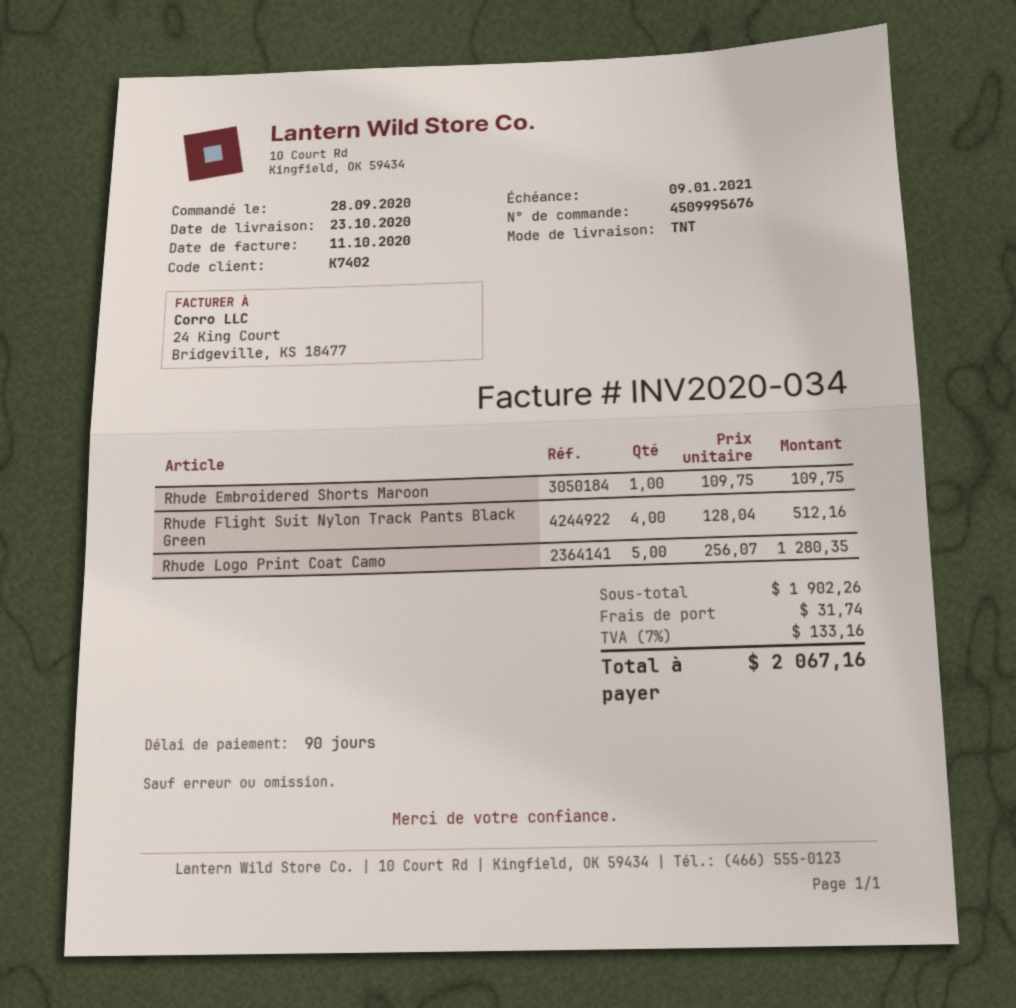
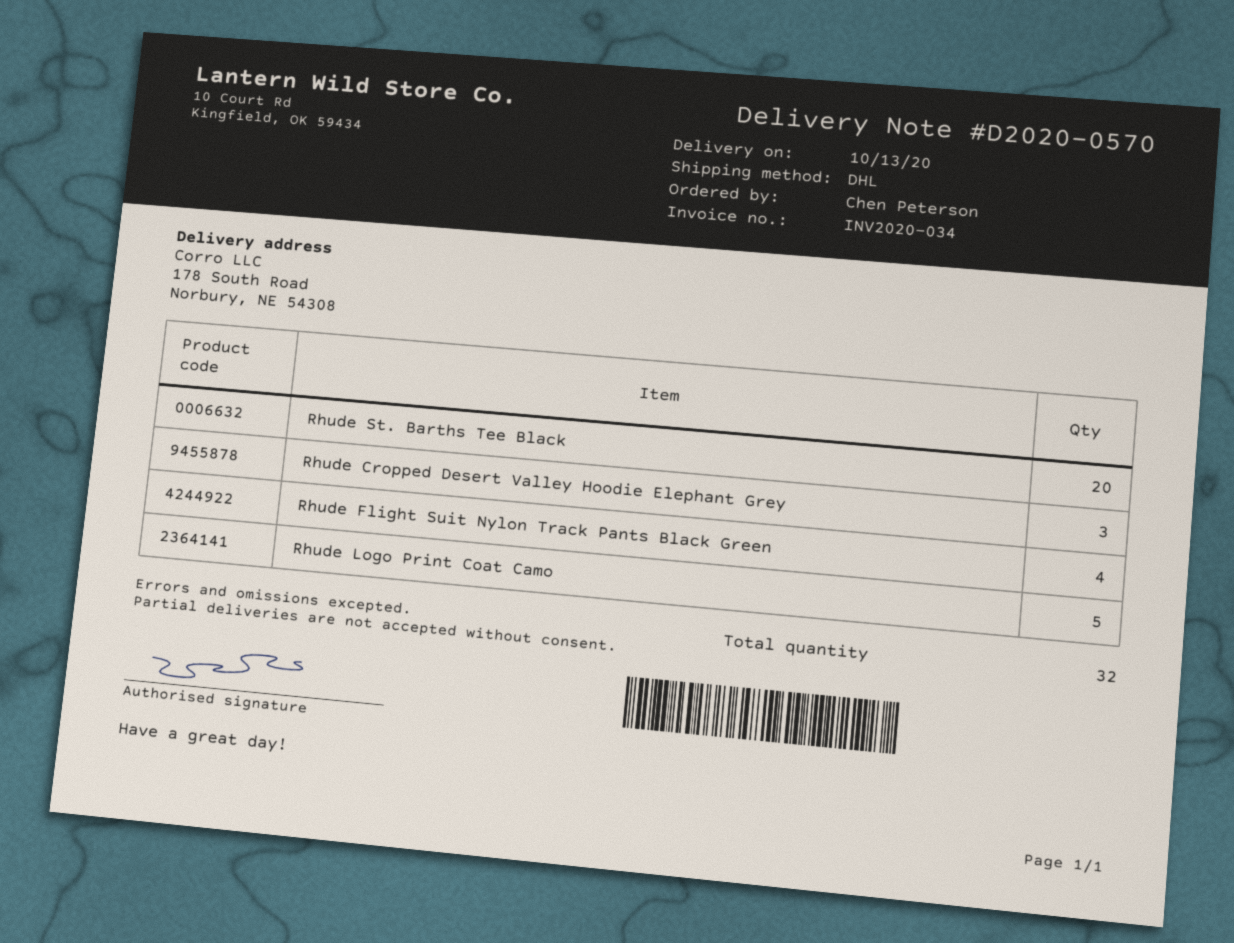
delivery date: 2020-10-23 -> 2020-10-13
shipping method: TNT -> DHL
Rhude Embroidered Shorts Maroon: 1 -> none
Rhude St. Barths Tee Black: none -> 20
Rhude Cropped Desert Valley Hoodie Elephant Grey: none -> 3

